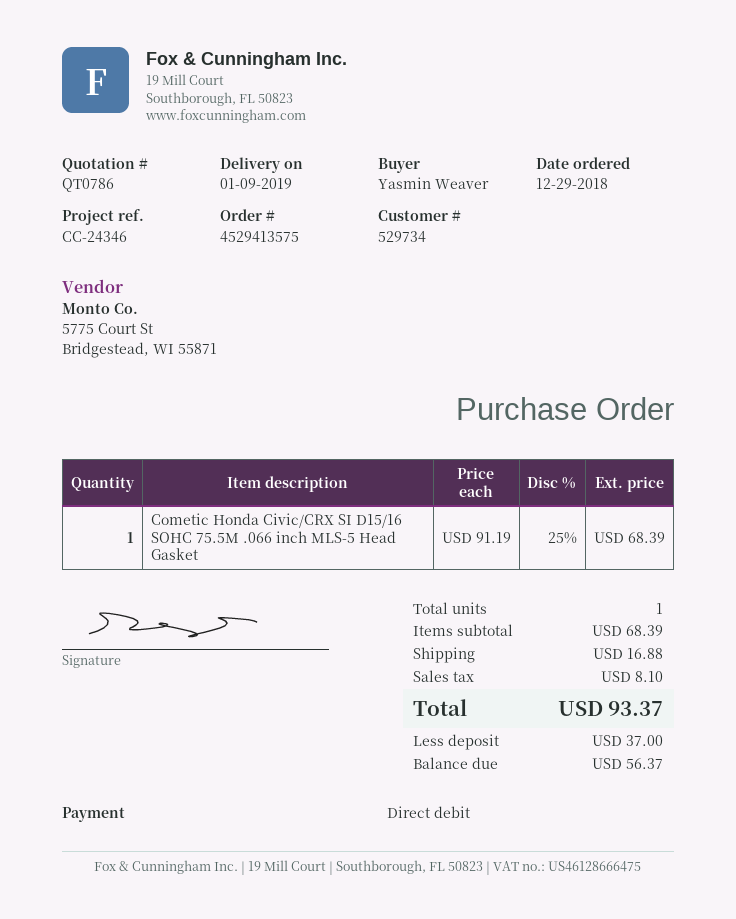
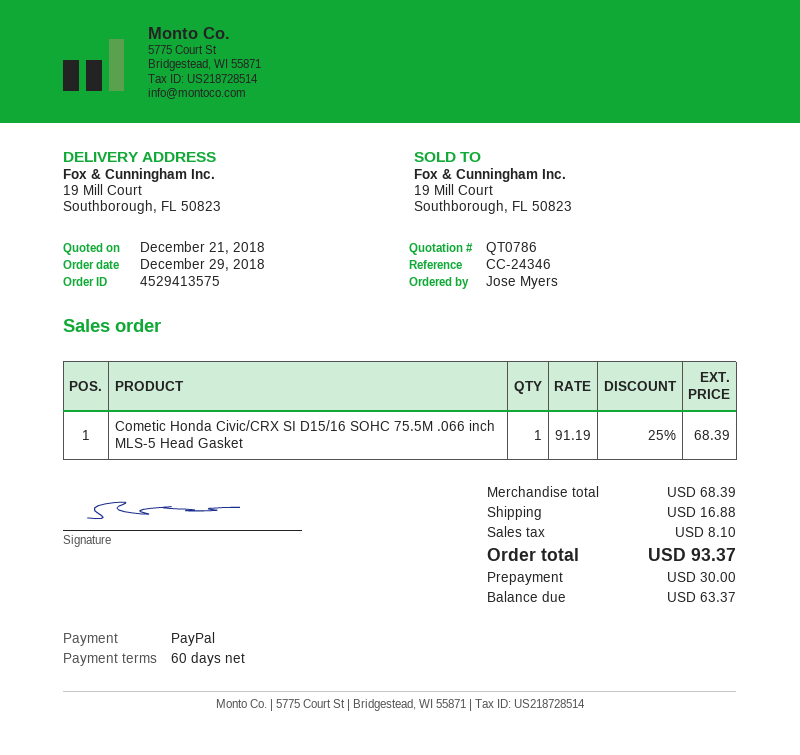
ordered by: Yasmin Weaver -> Jose Myers
payment method: direct debit -> PayPal
deposit: 37.00 -> 30.00
balance: 56.37 -> 63.37

